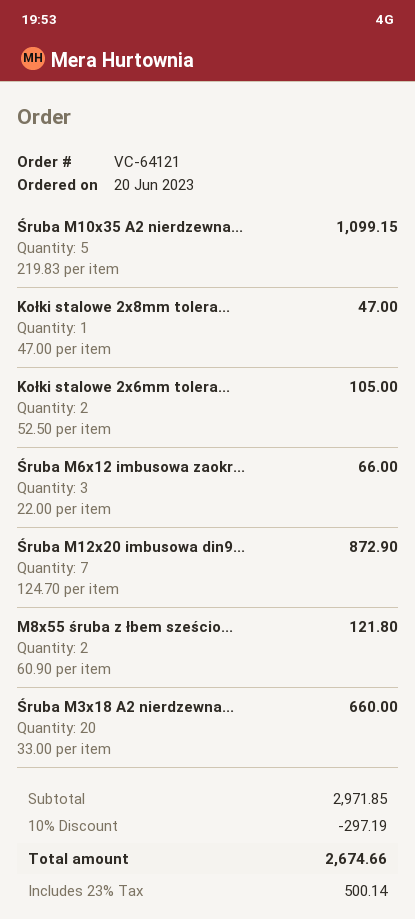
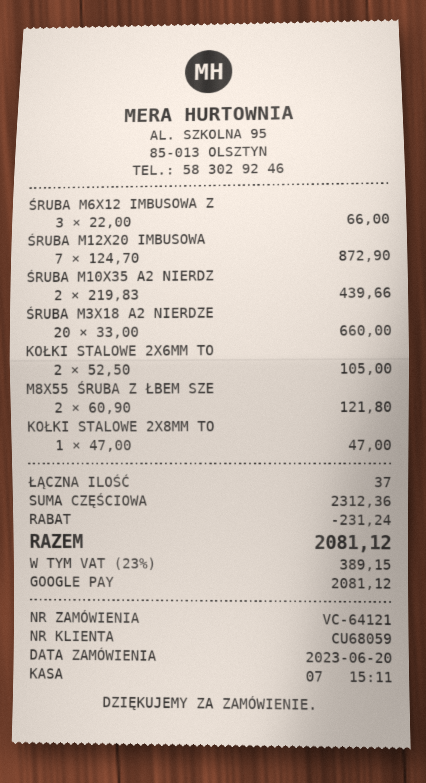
Śruba M10x35 A2 nierdzewna...: 5 x 219.83 = 1099.15 -> 2 x 219.83 = 439.66
subtotal: 2971.85 -> 2312.36
discount: 297.19 -> 231.24
tax: 23% = 500.14 -> 23% = 389.15
total: 2674.66 -> 2081.12

